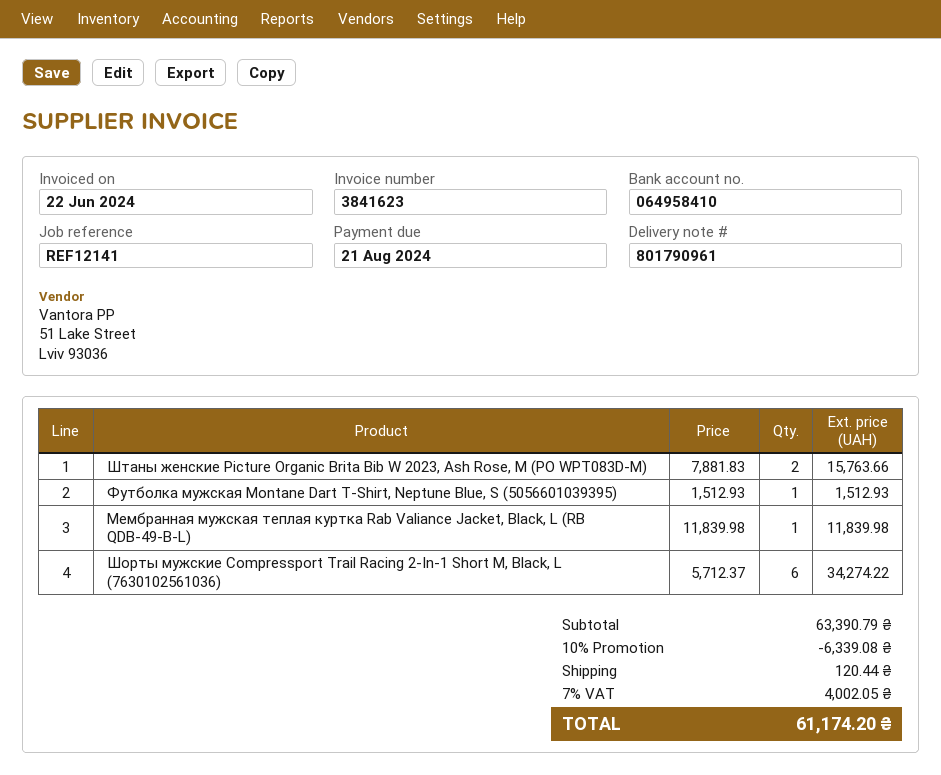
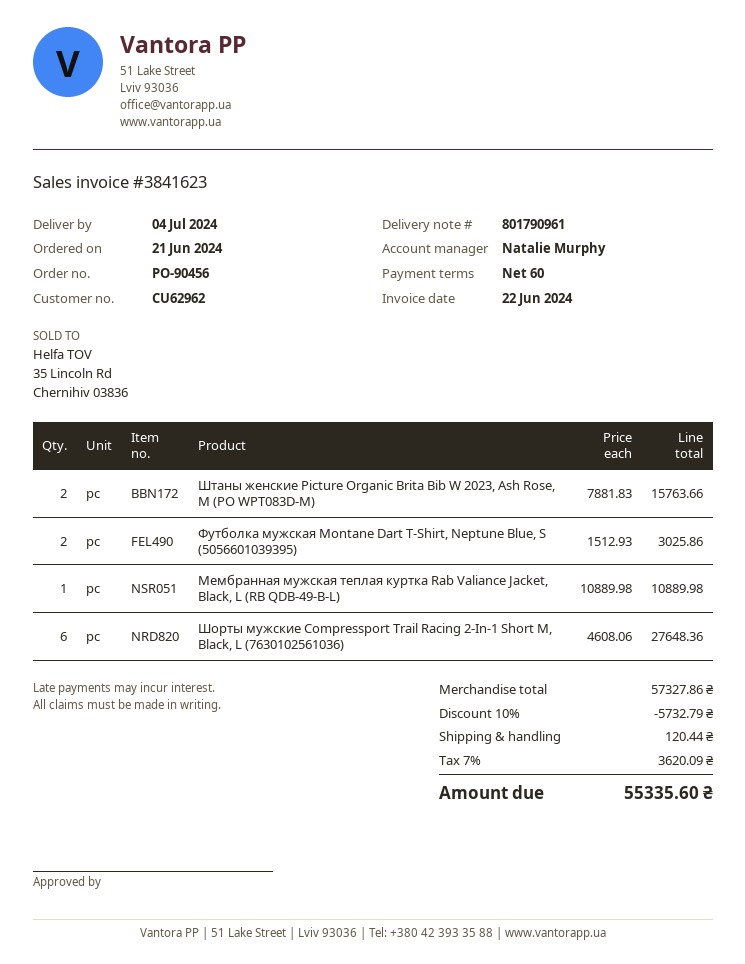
Футболка мужская Montane Dart T-Shirt, Neptune Blue, S (5056601039395): 1 x 1512.93 = 1512.93 -> 2 x 1512.93 = 3025.86
Мембранная мужская теплая куртка Rab Valiance Jacket, Black, L (RB QDB-49-B-L): 1 x 11839.98 = 11839.98 -> 1 x 10889.98 = 10889.98
Шорты мужские Compressport Trail Racing 2-In-1 Short M, Black, L (7630102561036): 6 x 5712.37 = 34274.22 -> 6 x 4608.06 = 27648.36
subtotal: 63390.79 -> 57327.86
discount: 10% = 6339.08 -> 10% = 5732.79
tax: 7% = 4002.05 -> 7% = 3620.09
total: 61174.20 -> 55335.60

